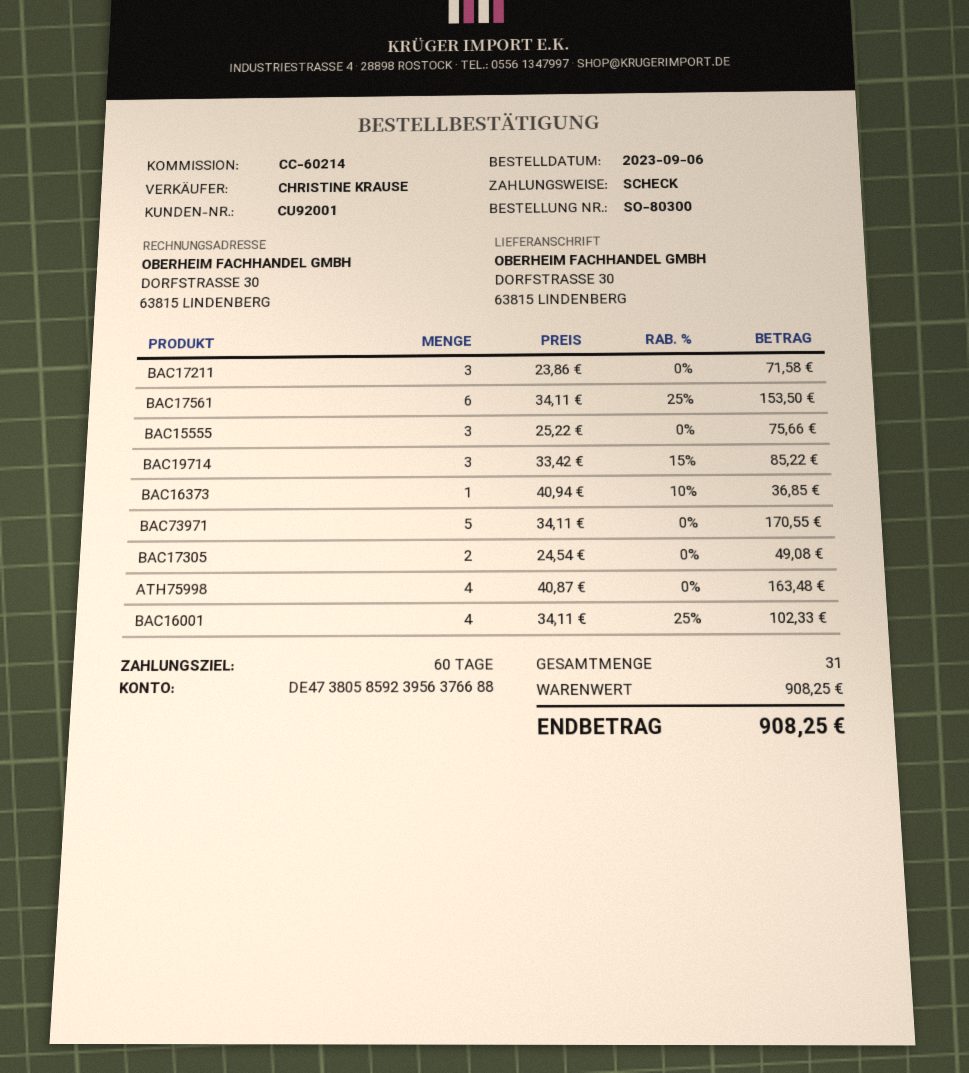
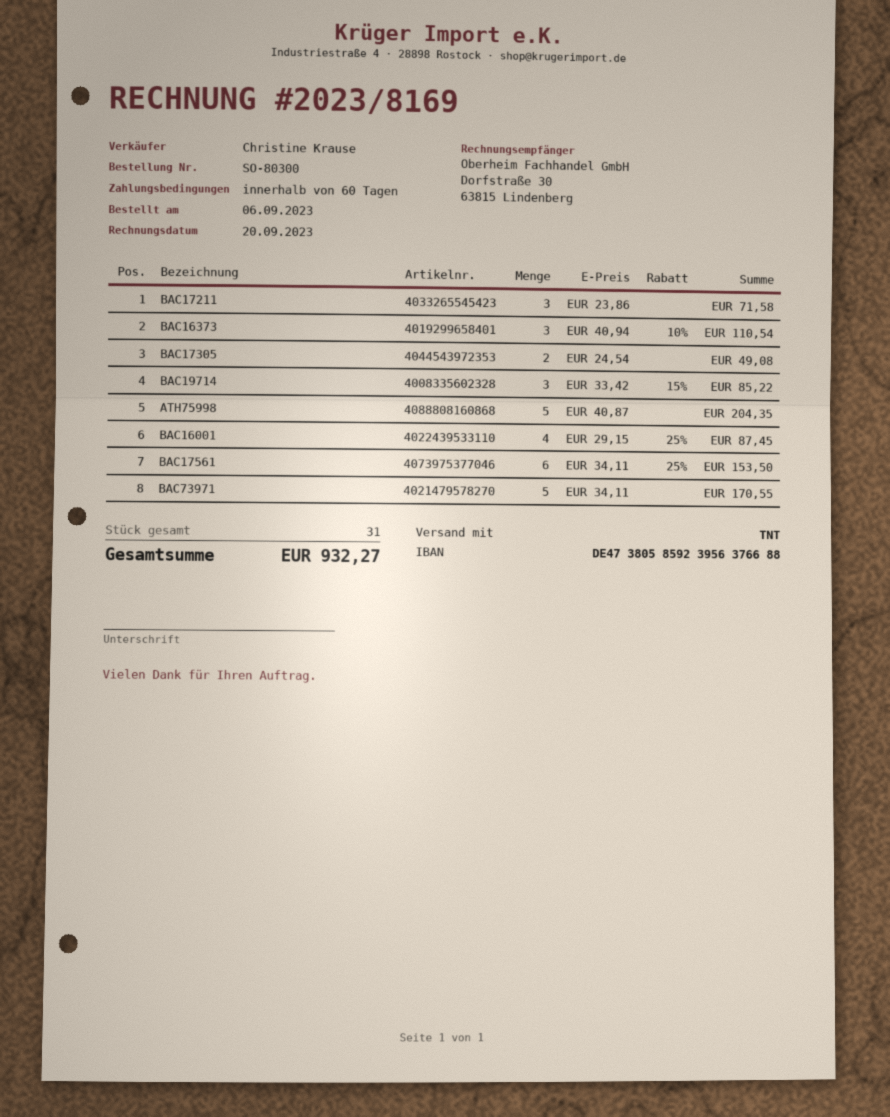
BAC15555: 3 x 25.22 = 75.66 -> none
BAC16373: 1 x 40.94 - 10% = 36.85 -> 3 x 40.94 - 10% = 110.54
ATH75998: 4 x 40.87 = 163.48 -> 5 x 40.87 = 204.35
BAC16001: 4 x 34.11 - 25% = 102.33 -> 4 x 29.15 - 25% = 87.45
total: 908.25 -> 932.27

